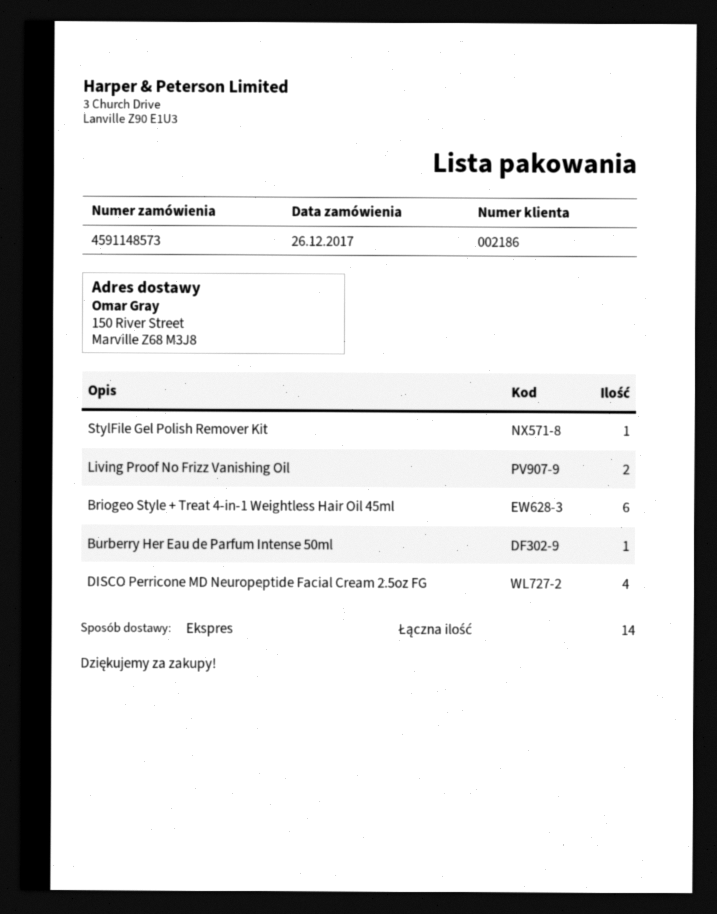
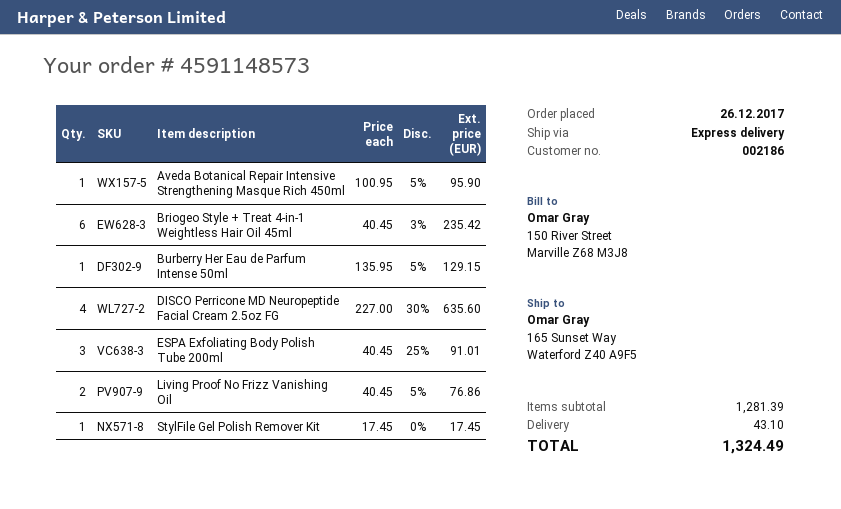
ship to: 150 River Street, Marville Z68 M3J8 -> 165 Sunset Way, Waterford Z40 A9F5
Aveda Botanical Repair Intensive Strengthening Masque Rich 450ml: none -> 1
ESPA Exfoliating Body Polish Tube 200ml: none -> 3

